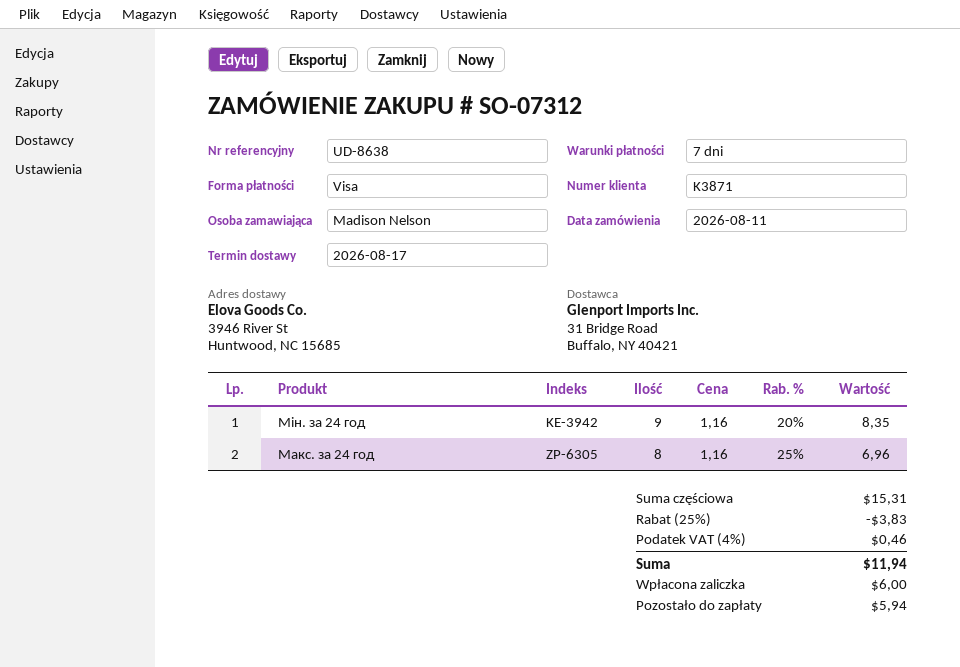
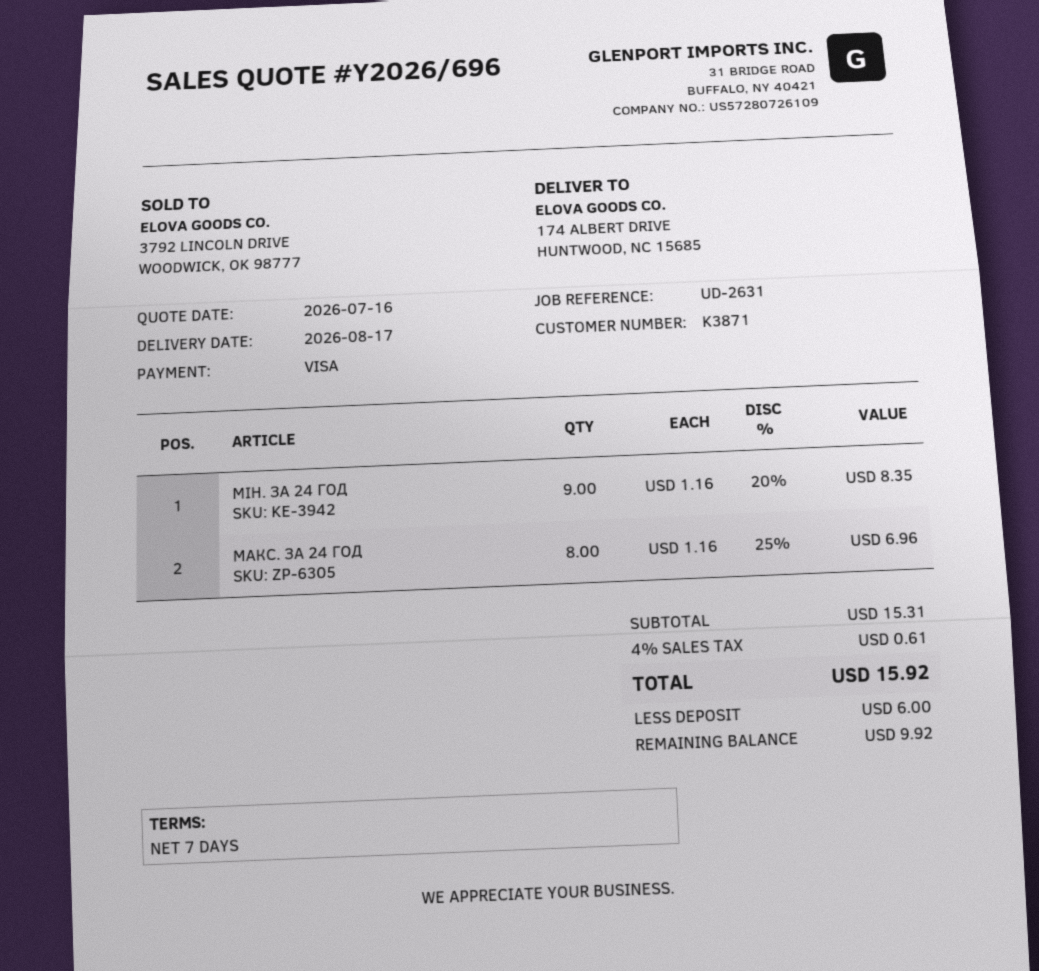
reference: UD-8638 -> UD-2631
ship to: 3946 River St, Huntwood, NC 15685 -> 174 ALBERT DRIVE, HUNTWOOD, NC 15685
discount: 25% = 3.83 -> none
tax: 4% = 0.46 -> 4% = 0.61
total: 11.94 -> 15.92
balance: 5.94 -> 9.92

